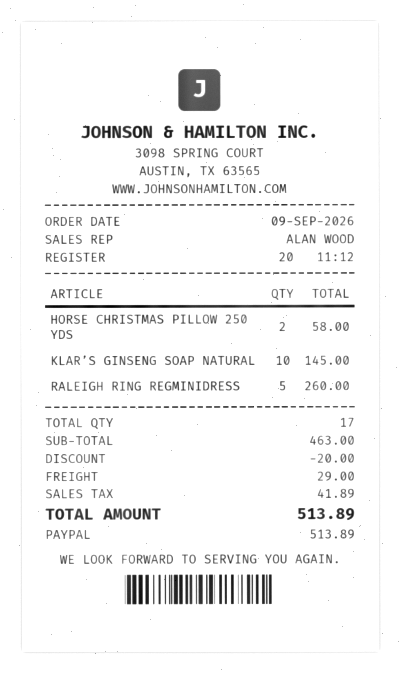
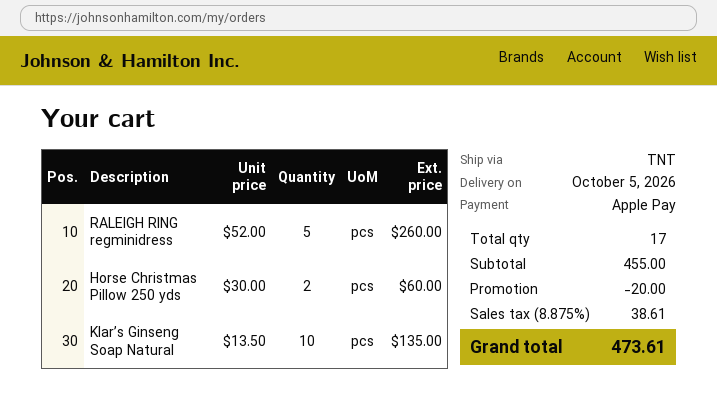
payment method: PayPal -> Apple Pay
HORSE CHRISTMAS PILLOW 250 YDS: 2 for 58.00 -> 2 for 60.00
KLAR’S GINSENG SOAP NATURAL: 10 for 145.00 -> 10 for 135.00
subtotal: 463.00 -> 455.00
shipping: 29.00 -> none
tax: 41.89 -> 38.61
total: 513.89 -> 473.61

